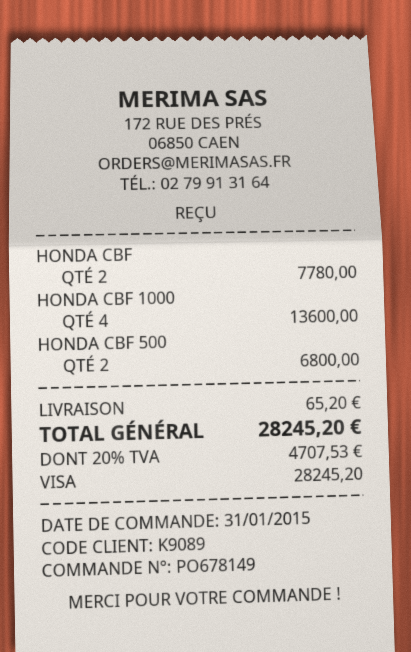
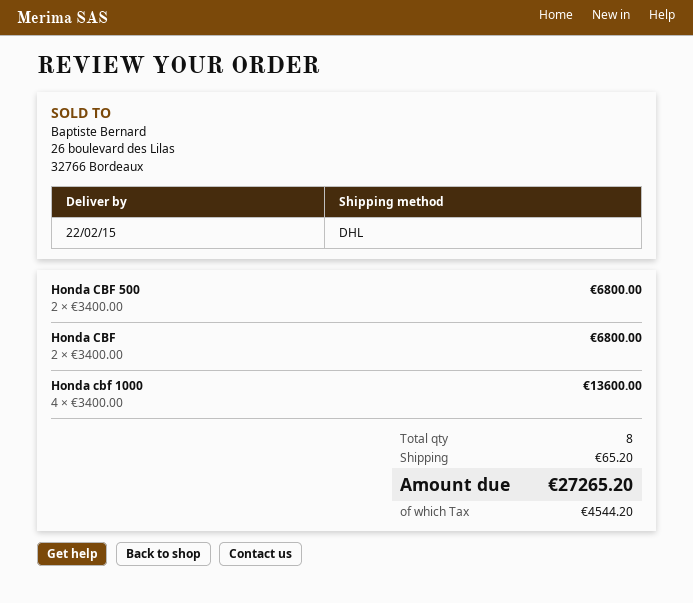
HONDA CBF: 2 for 7780.00 -> 2 for 6800.00
tax: 4707.53 -> 4544.20
total: 28245.20 -> 27265.20

